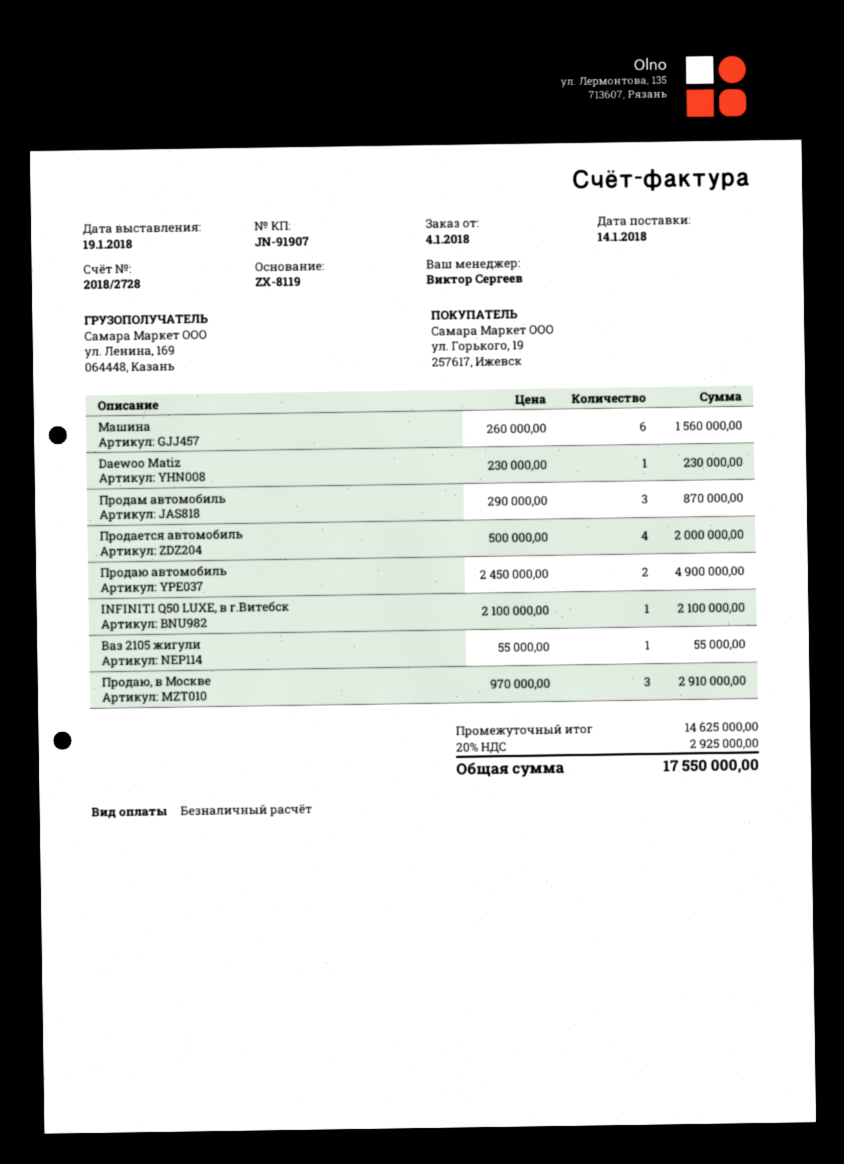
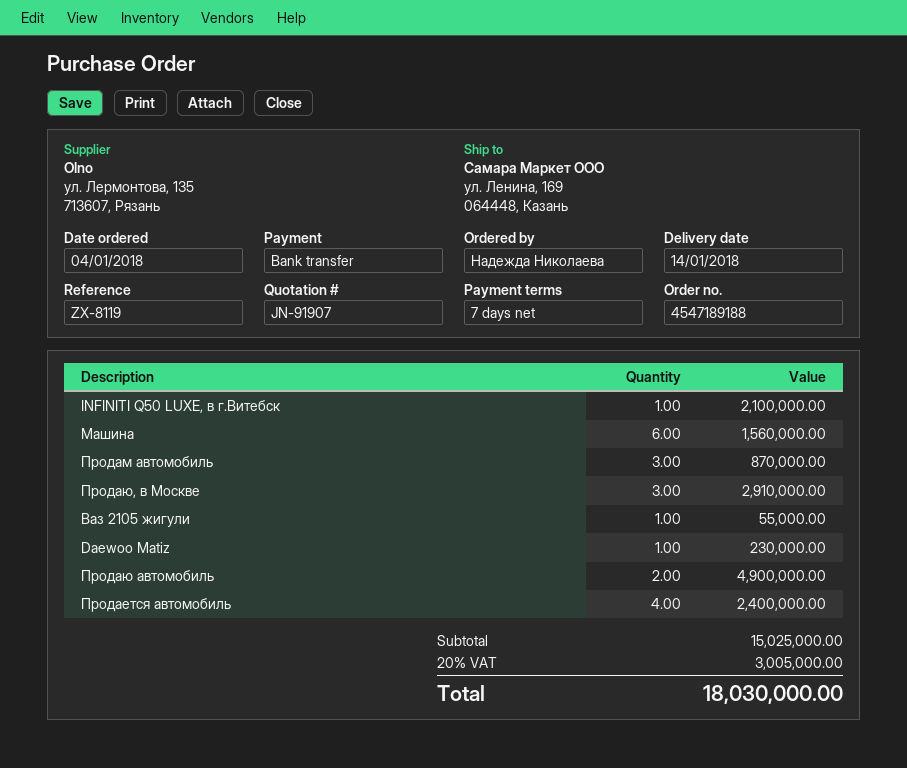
Продается автомобиль: 4 for 2000000.00 -> 4 for 2400000.00
subtotal: 14625000.00 -> 15025000.00
tax: 20% = 2925000.00 -> 20% = 3005000.00
total: 17550000.00 -> 18030000.00

